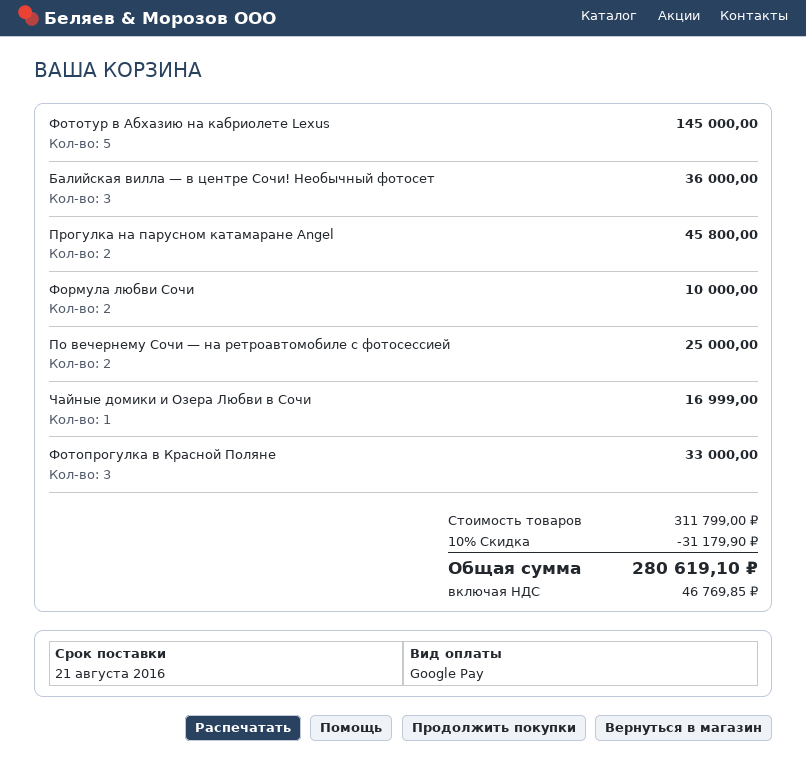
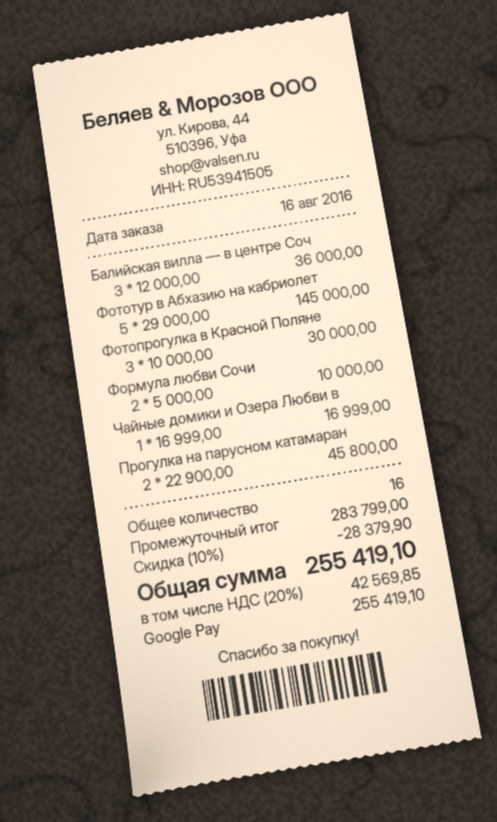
По вечернему Сочи — на ретроавтомобиле с фотосессией: 2 for 25000.00 -> none
Фотопрогулка в Красной Поляне: 3 for 33000.00 -> 3 for 30000.00
subtotal: 311799.00 -> 283799.00
discount: 10% = 31179.90 -> 10% = 28379.90
tax: 46769.85 -> 42569.85
total: 280619.10 -> 255419.10

